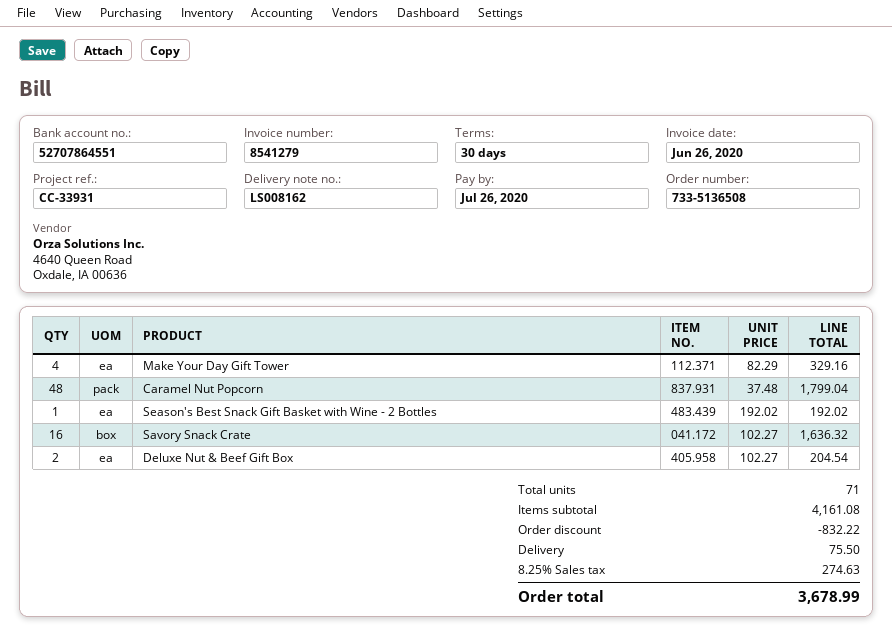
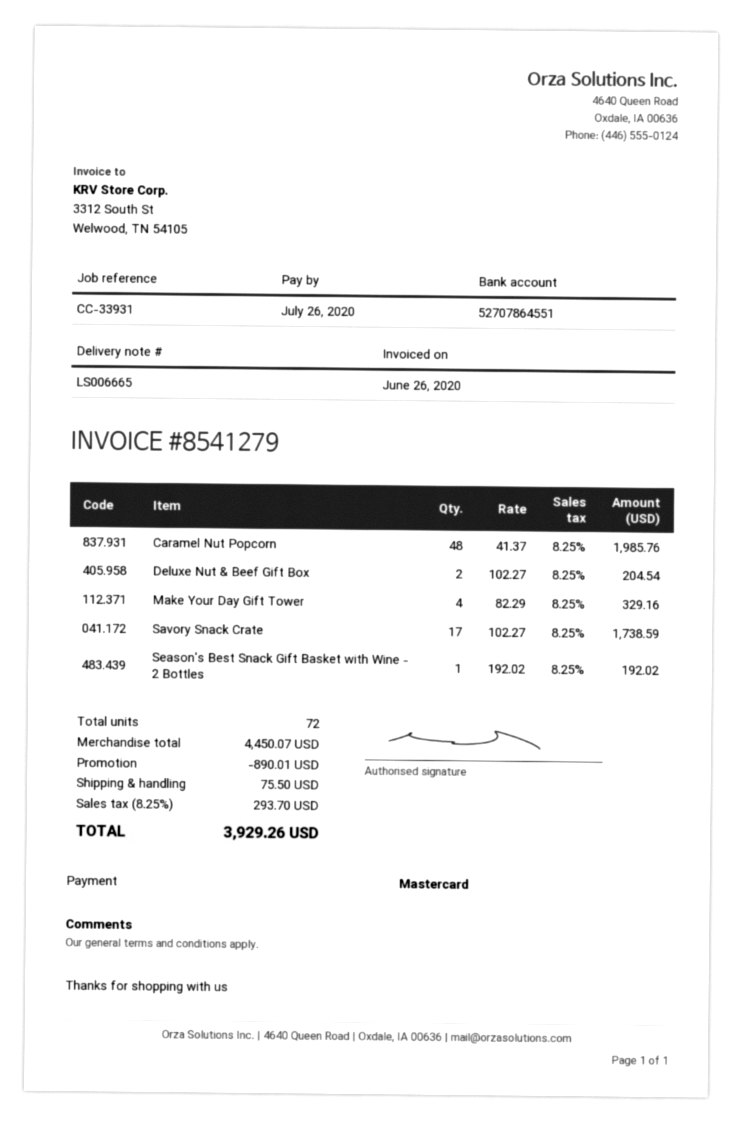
delivery note number: LS008162 -> LS006665
Caramel Nut Popcorn: 48 x 37.48 = 1799.04 -> 48 x 41.37 = 1985.76
Savory Snack Crate: 16 x 102.27 = 1636.32 -> 17 x 102.27 = 1738.59
total quantity: 71 -> 72
subtotal: 4161.08 -> 4450.07
discount: 832.22 -> 890.01
tax: 8.25% = 274.63 -> 8.25% = 293.70
total: 3678.99 -> 3929.26

